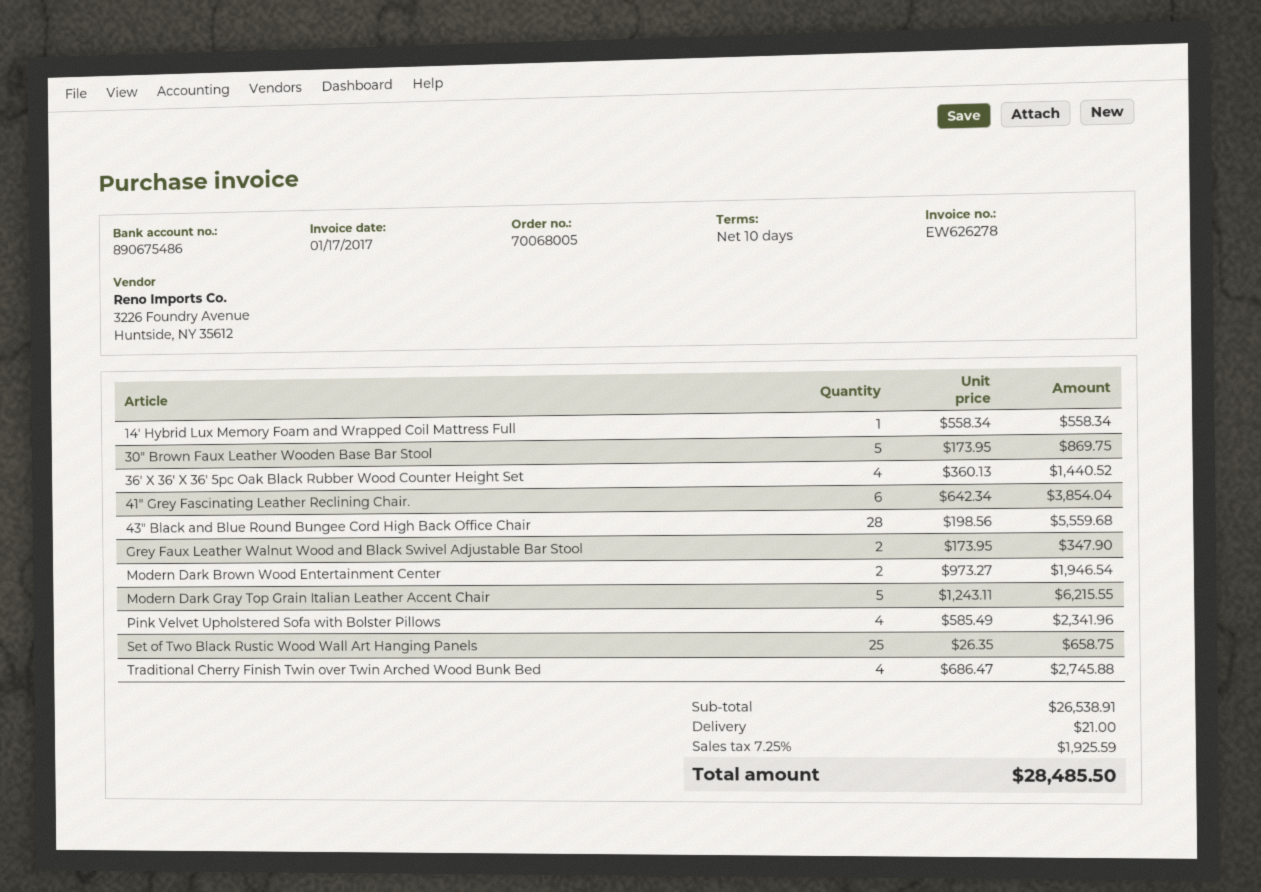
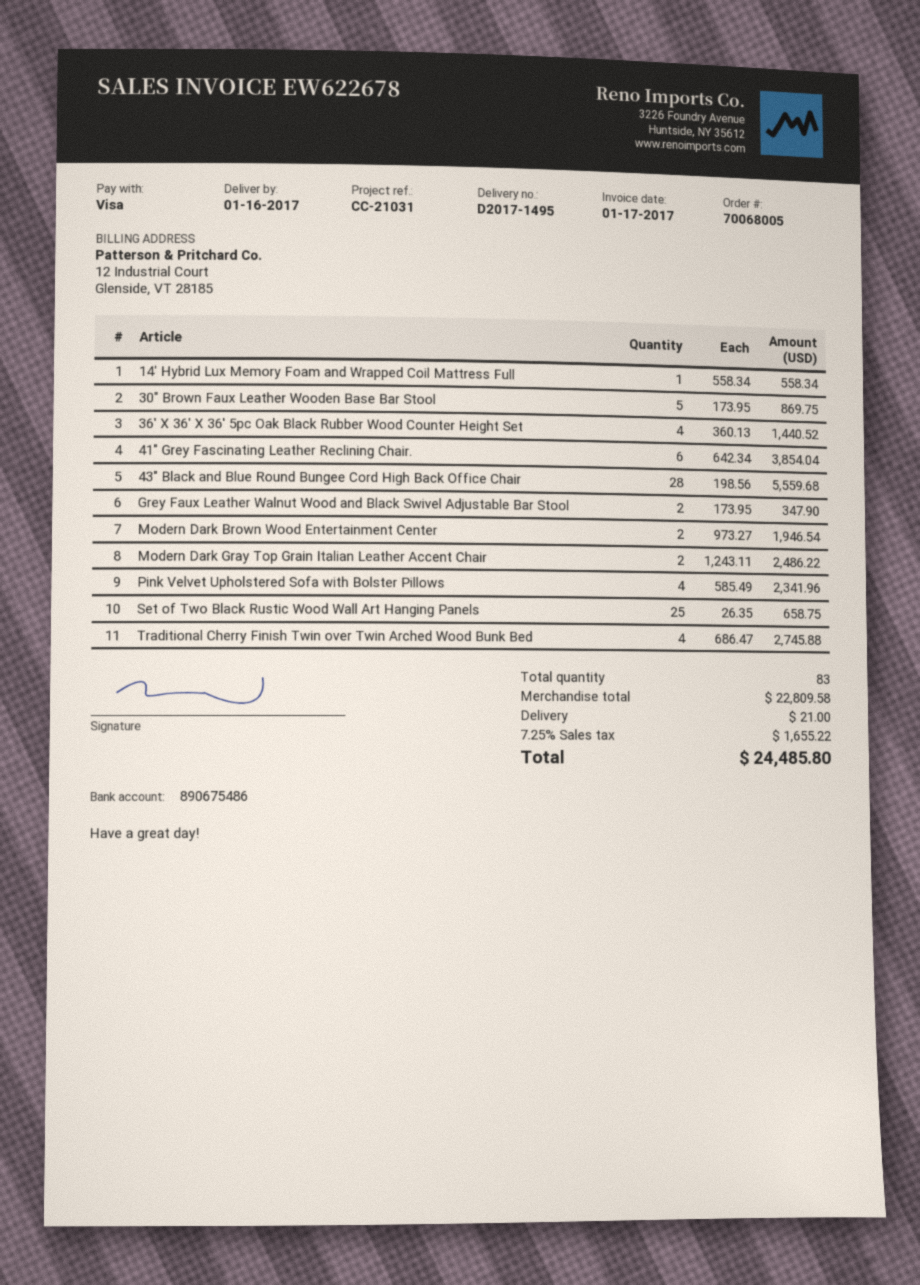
invoice number: EW626278 -> EW622678
Modern Dark Gray Top Grain Italian Leather Accent Chair: 5 x 1243.11 = 6215.55 -> 2 x 1243.11 = 2486.22
subtotal: 26538.91 -> 22809.58
tax: 7.25% = 1925.59 -> 7.25% = 1655.22
total: 28485.50 -> 24485.80

